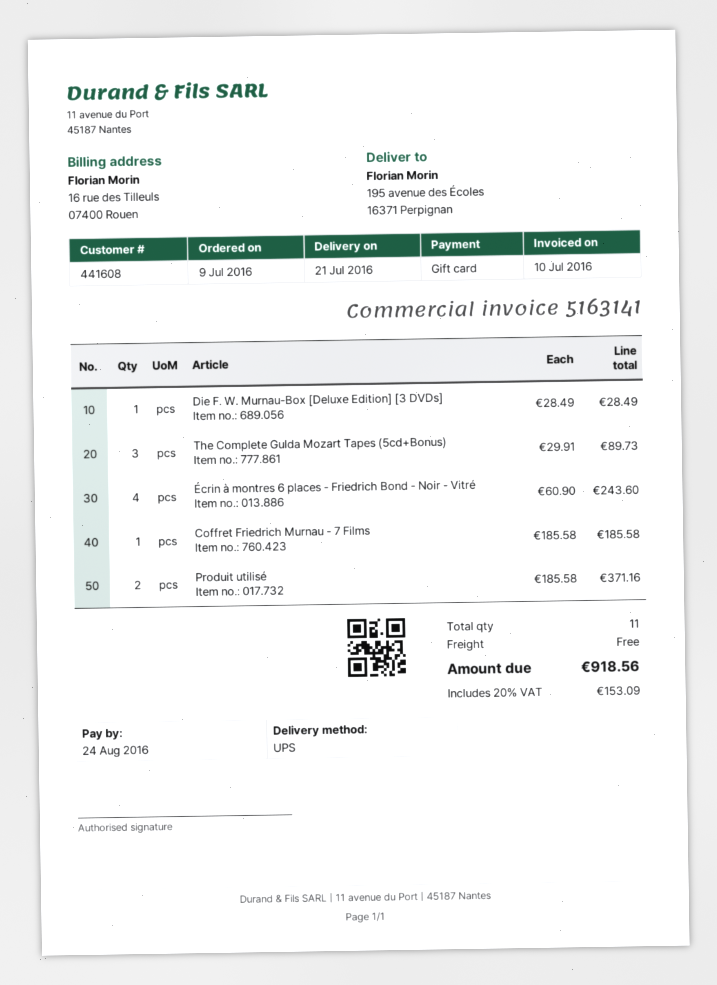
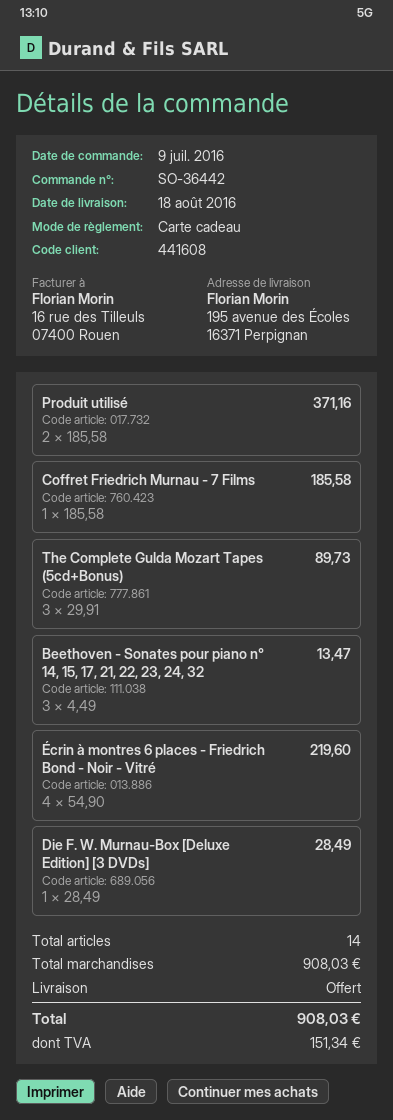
delivery date: 2016-07-21 -> 2016-08-18
Écrin à montres 6 places - Friedrich Bond - Noir - Vitré: 4 x 60.90 = 243.60 -> 4 x 54.90 = 219.60
Beethoven - Sonates pour piano n° 14, 15, 17, 21, 22, 23, 24, 32: none -> 3 x 4.49 = 13.47
total quantity: 11 -> 14
tax: 153.09 -> 151.34
total: 918.56 -> 908.03

